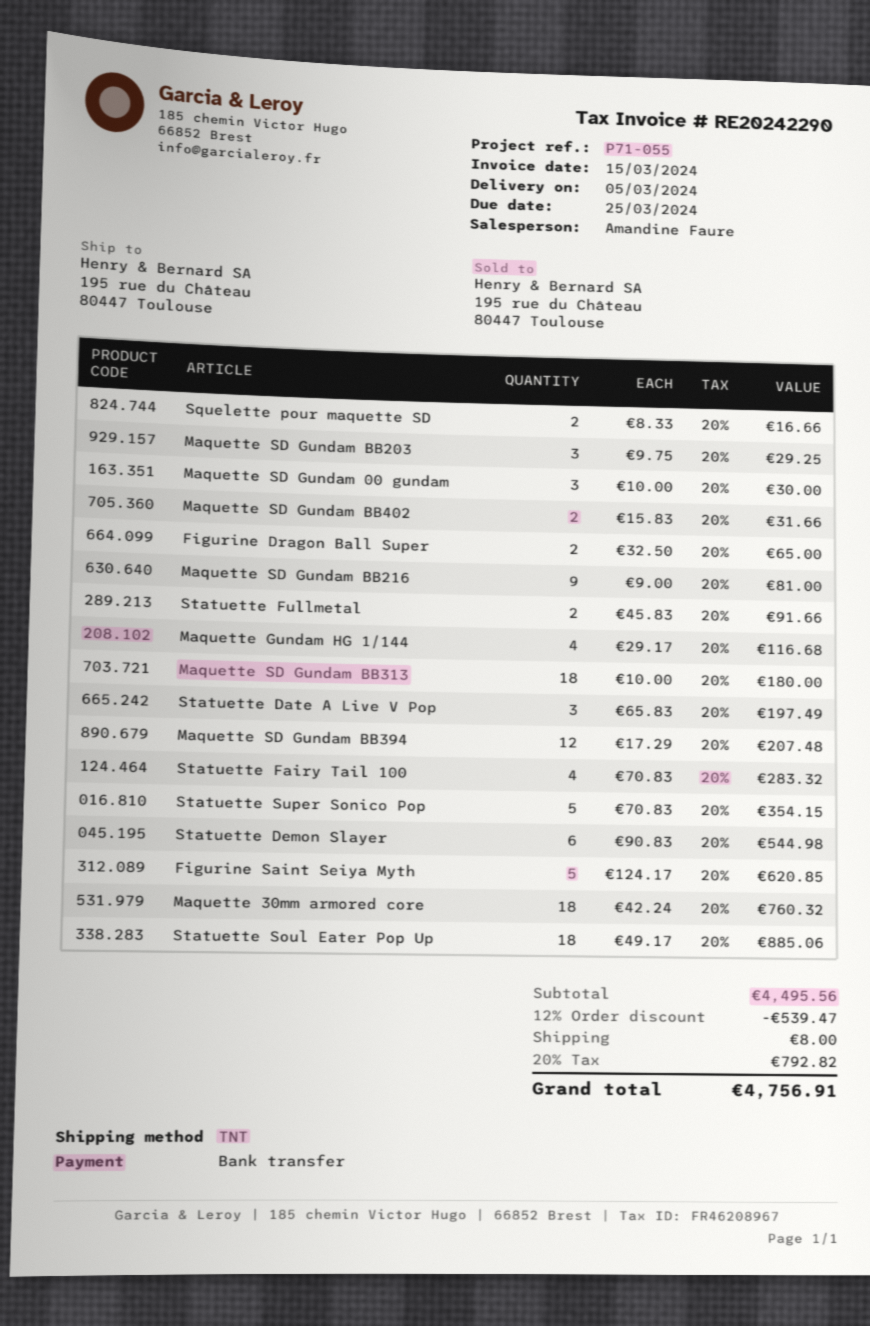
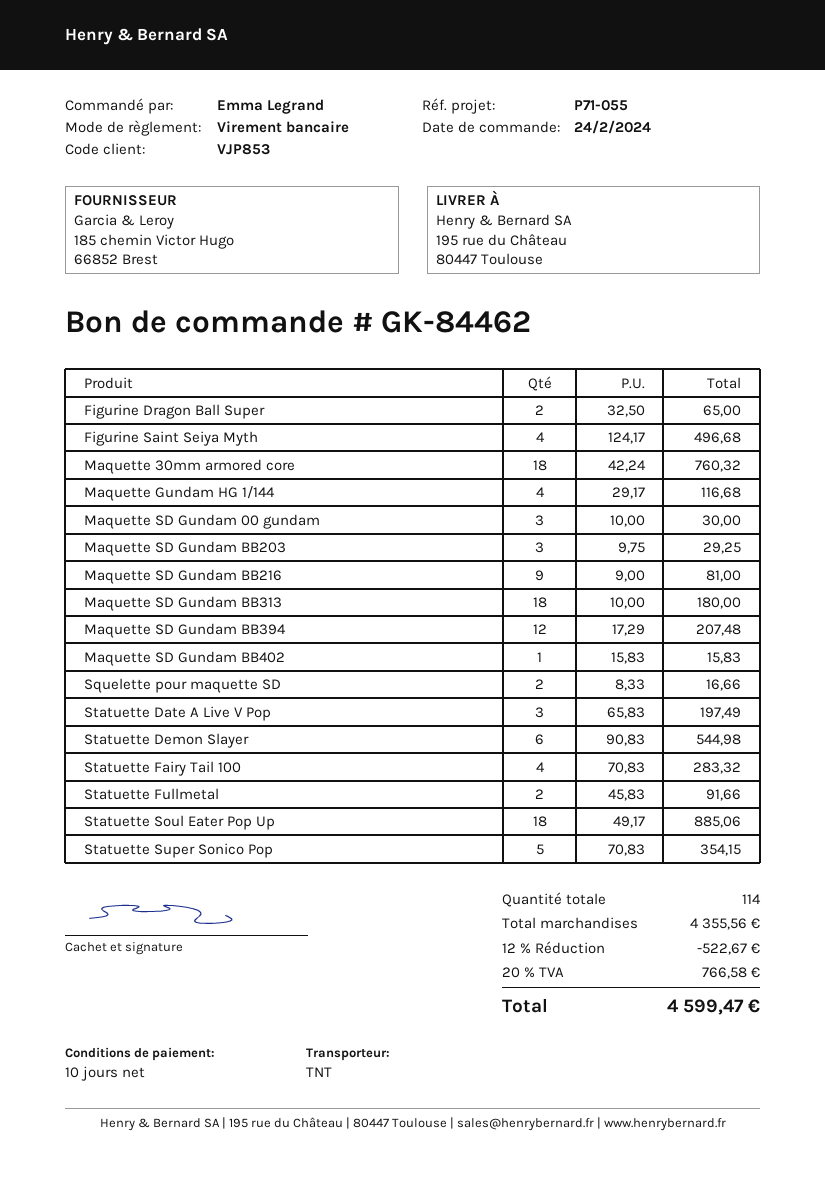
Maquette SD Gundam BB402: 2 x 15.83 = 31.66 -> 1 x 15.83 = 15.83
Figurine Saint Seiya Myth: 5 x 124.17 = 620.85 -> 4 x 124.17 = 496.68
subtotal: 4495.56 -> 4355.56
discount: 12% = 539.47 -> 12% = 522.67
shipping: 8.00 -> none
tax: 20% = 792.82 -> 20% = 766.58
total: 4756.91 -> 4599.47

